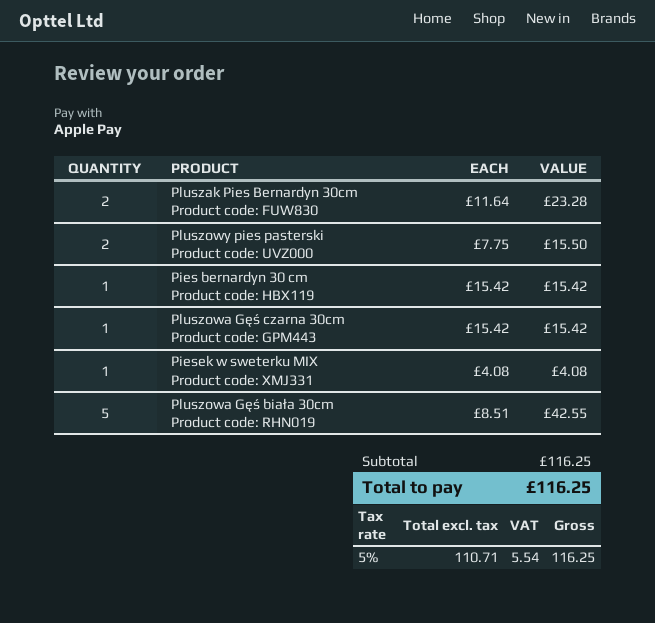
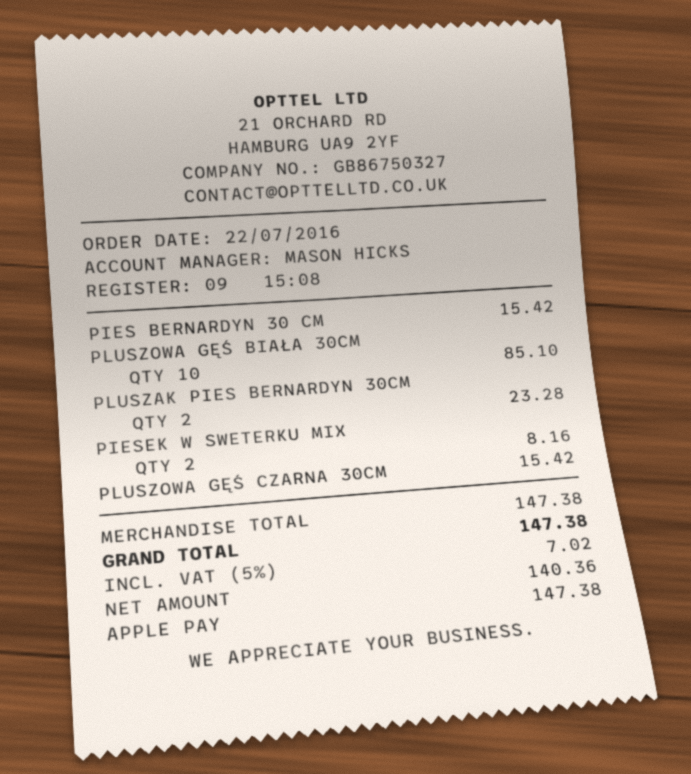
Pluszowy pies pasterski: 2 for 15.50 -> none
Piesek w sweterku MIX: 1 for 4.08 -> 2 for 8.16
Pluszowa Gęś biała 30cm: 5 for 42.55 -> 10 for 85.10
subtotal: 116.25 -> 147.38
net: 110.71 -> 140.36
tax: 5% = 5.54 -> 5% = 7.02
total: 116.25 -> 147.38

